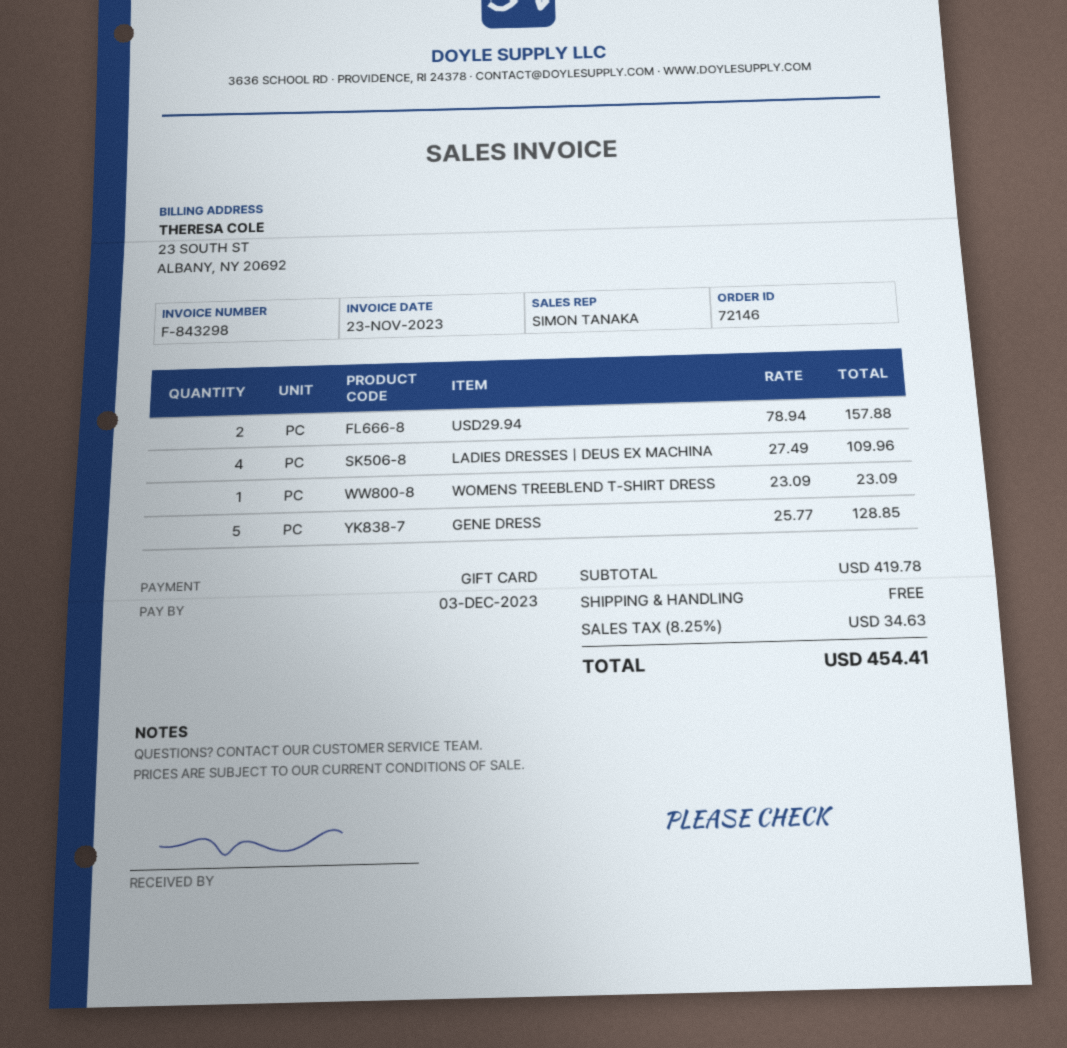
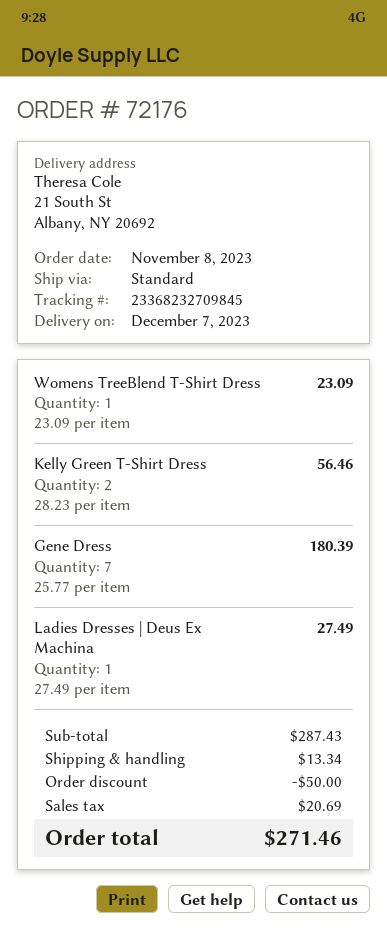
order number: 72146 -> 72176
USD29.94: 2 x 78.94 = 157.88 -> none
LADIES DRESSES | DEUS EX MACHINA: 4 x 27.49 = 109.96 -> 1 x 27.49 = 27.49
GENE DRESS: 5 x 25.77 = 128.85 -> 7 x 25.77 = 180.39
Kelly Green T-Shirt Dress: none -> 2 x 28.23 = 56.46
subtotal: 419.78 -> 287.43
discount: none -> 50.00
shipping: 0.00 -> 13.34
tax: 34.63 -> 20.69
total: 454.41 -> 271.46

